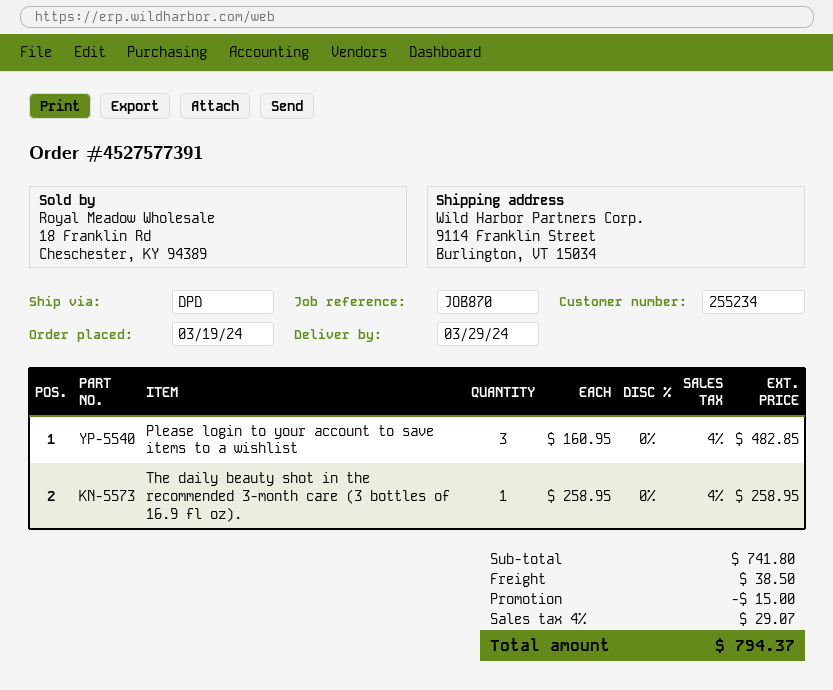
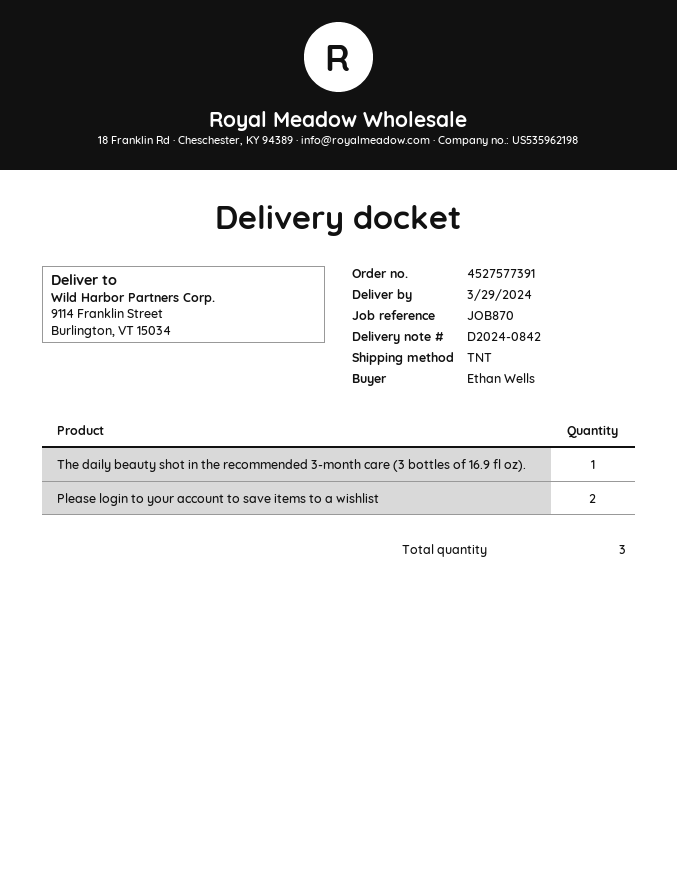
shipping method: DPD -> TNT
Please login to your account to save items to a wishlist: 3 -> 2

